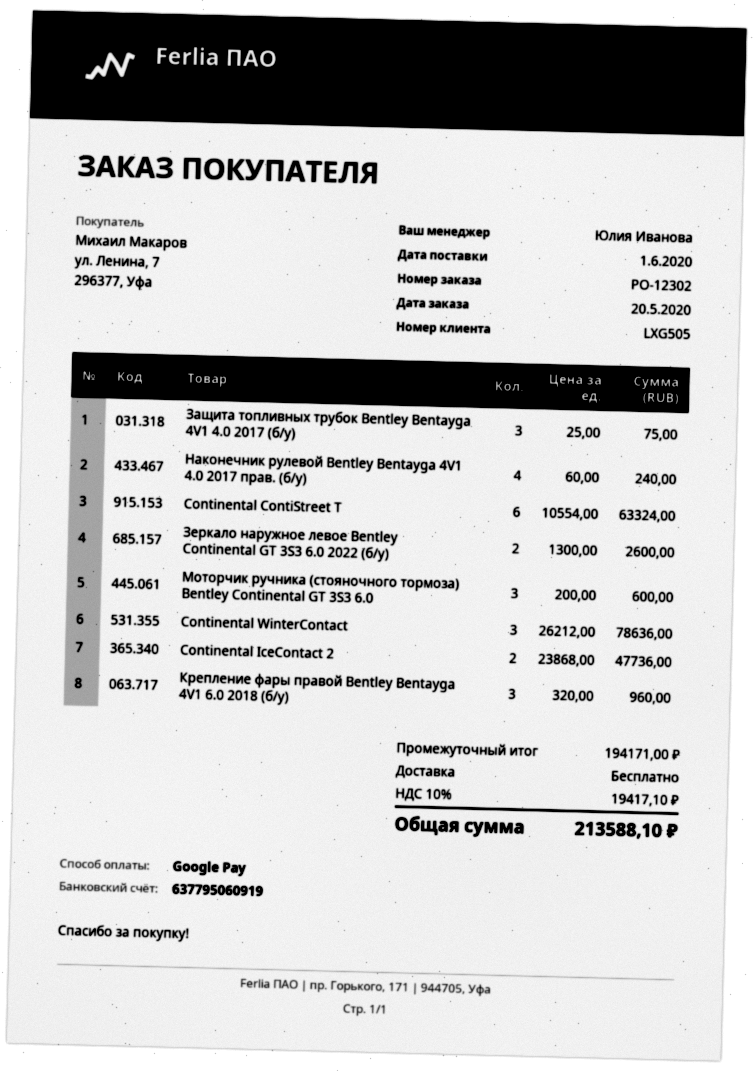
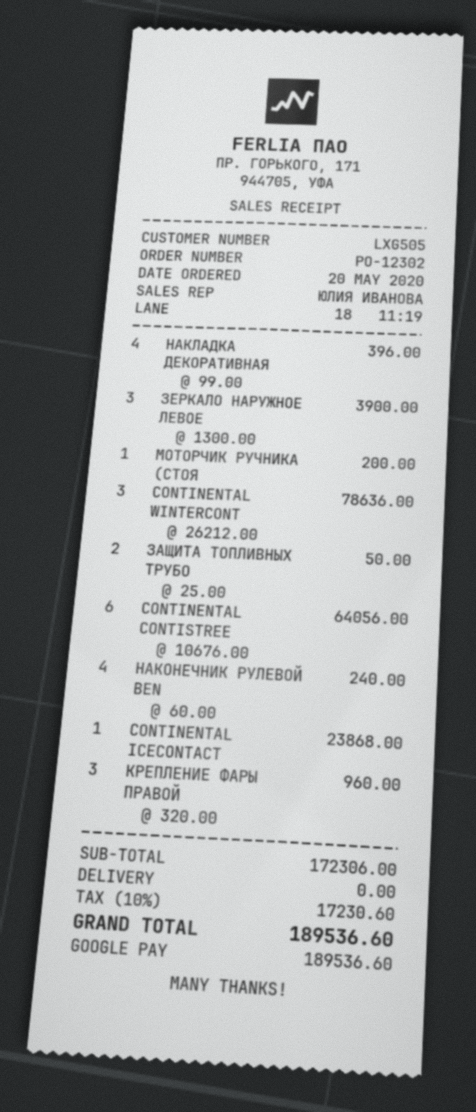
Защита топливных трубок Bentley Bentayga 4V1 4.0 2017 (б/у): 3 x 25.00 = 75.00 -> 2 x 25.00 = 50.00
Continental ContiStreet T: 6 x 10554.00 = 63324.00 -> 6 x 10676.00 = 64056.00
Зеркало наружное левое Bentley Continental GT 3S3 6.0 2022 (б/у): 2 x 1300.00 = 2600.00 -> 3 x 1300.00 = 3900.00
Моторчик ручника (стояночного тормоза) Bentley Continental GT 3S3 6.0: 3 x 200.00 = 600.00 -> 1 x 200.00 = 200.00
Continental IceContact 2: 2 x 23868.00 = 47736.00 -> 1 x 23868.00 = 23868.00
НАКЛАДКА ДЕКОРАТИВНАЯ: none -> 4 x 99.00 = 396.00
subtotal: 194171.00 -> 172306.00
tax: 10% = 19417.10 -> 10% = 17230.60
total: 213588.10 -> 189536.60

